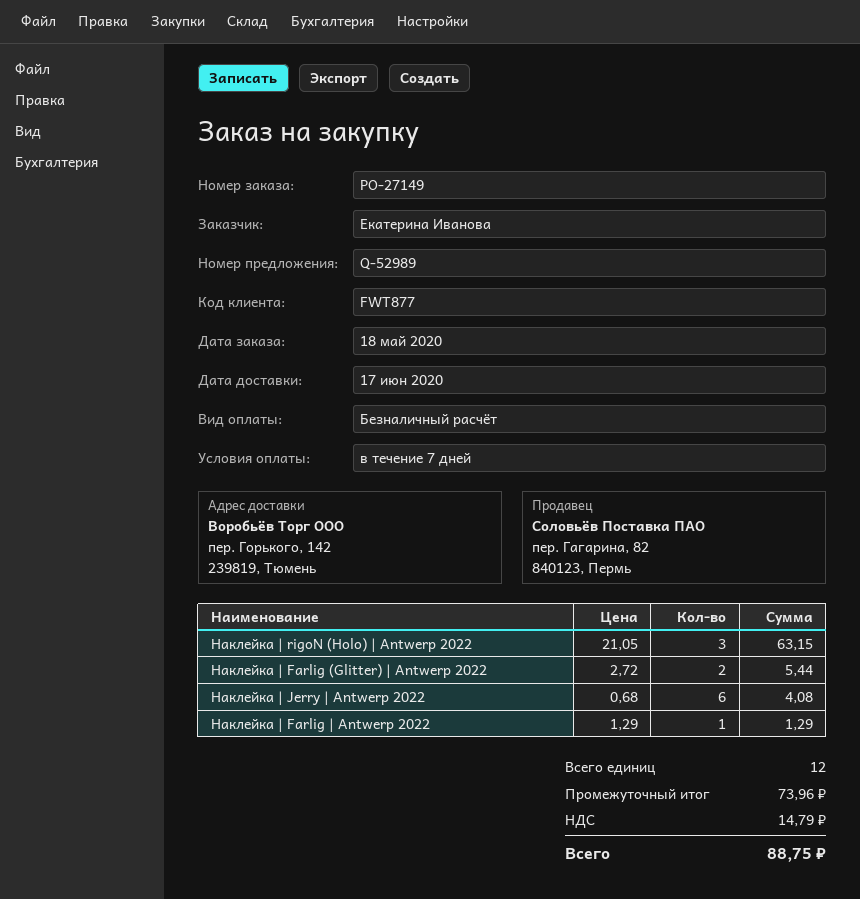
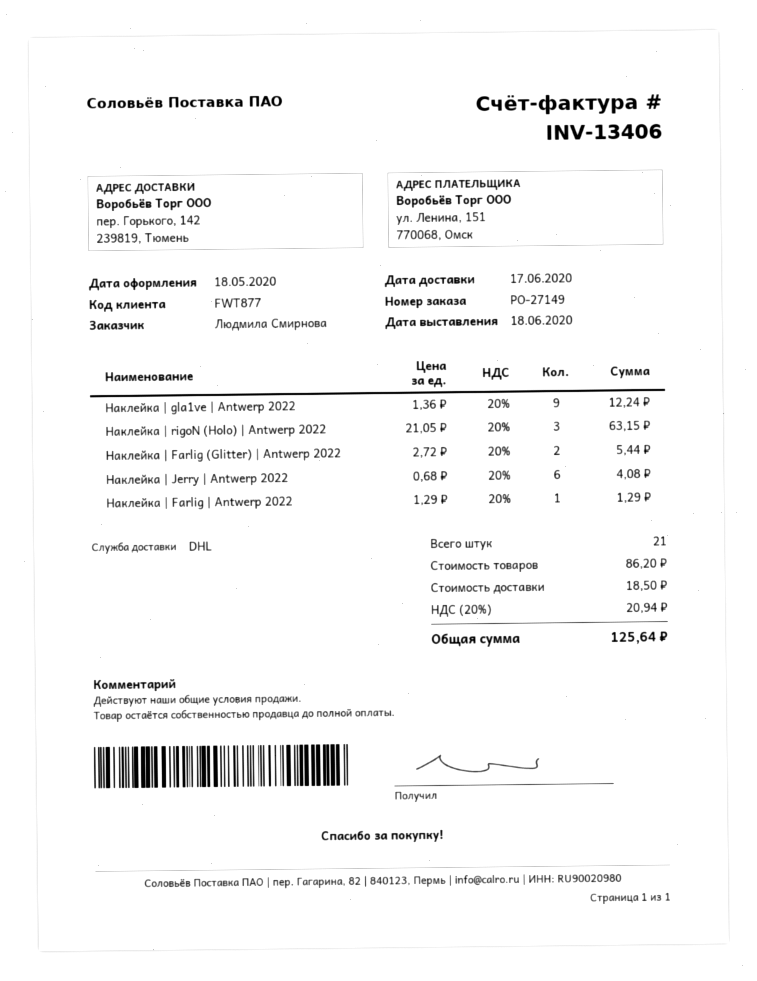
ordered by: Екатерина Иванова -> Людмила Смирнова
Наклейка | gla1ve | Antwerp 2022: none -> 9 x 1.36 = 12.24
total quantity: 12 -> 21
subtotal: 73.96 -> 86.20
shipping: none -> 18.50
tax: 14.79 -> 20.94
total: 88.75 -> 125.64

